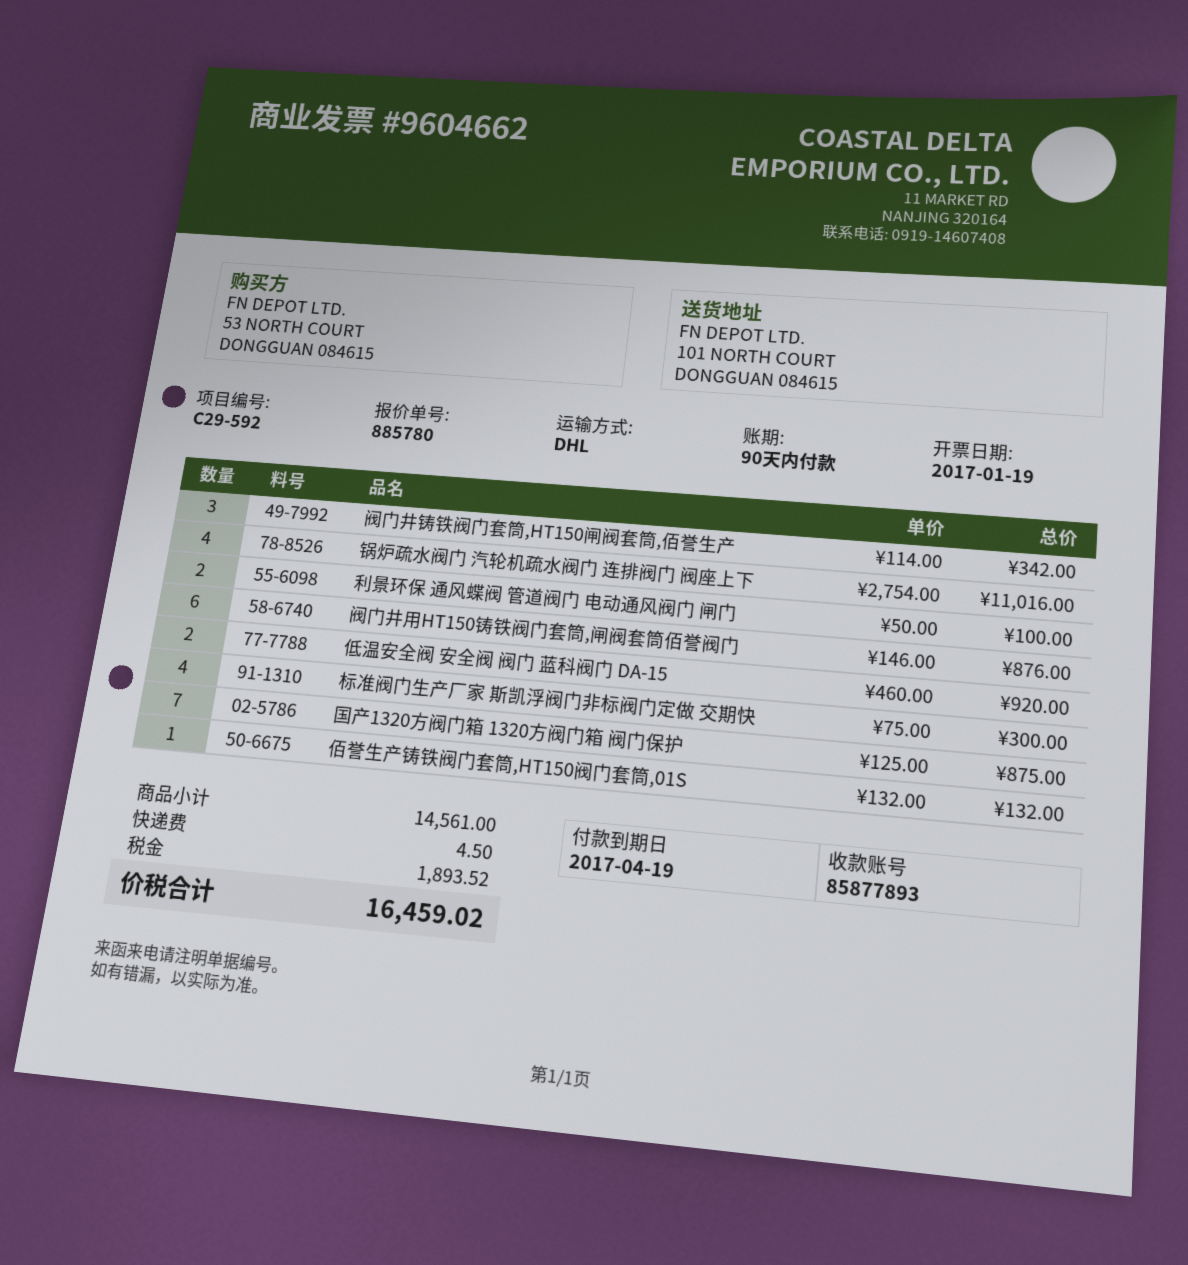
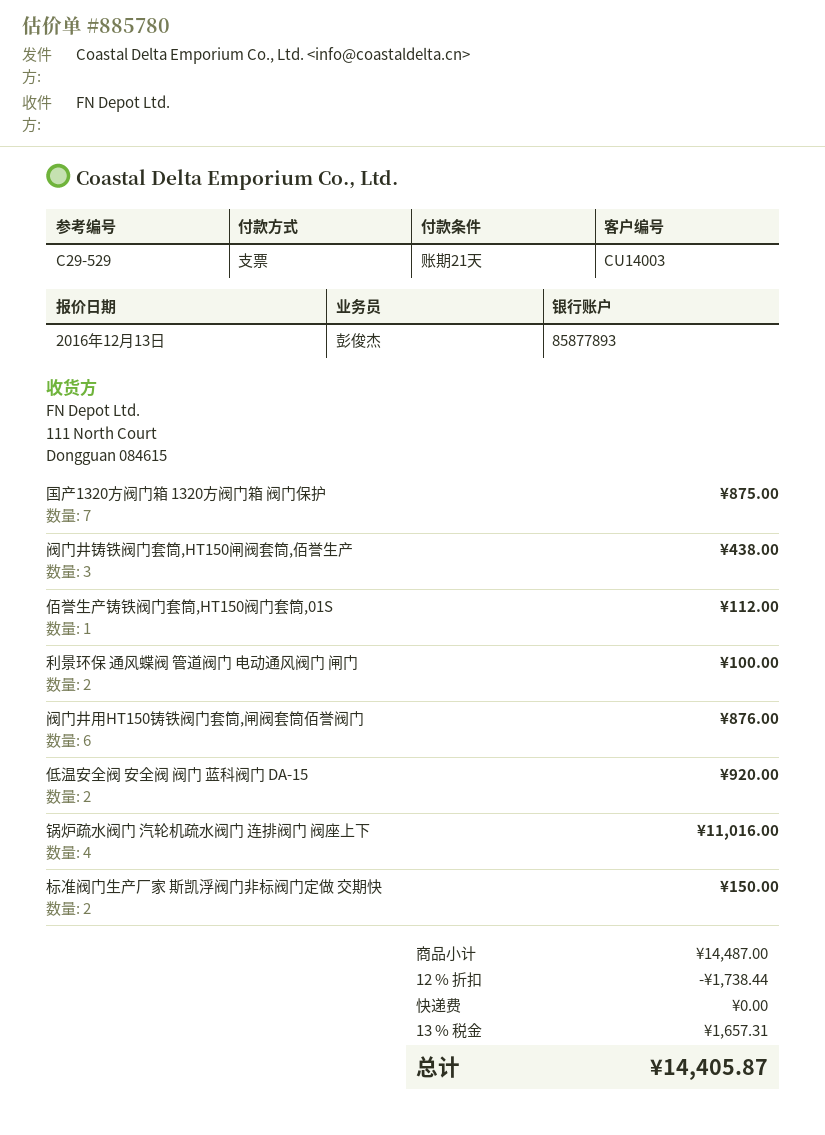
payment terms: 90 days -> 21 days
reference: C29-592 -> C29-529
ship to: 101 NORTH COURT, DONGGUAN 084615 -> 111 North Court, Dongguan 084615
阀门井铸铁阀门套筒,HT150闸阀套筒,佰誉生产: 3 for 342.00 -> 3 for 438.00
标准阀门生产厂家 斯凯浮阀门非标阀门定做 交期快: 4 for 300.00 -> 2 for 150.00
佰誉生产铸铁阀门套筒,HT150阀门套筒,01S: 1 for 132.00 -> 1 for 112.00
subtotal: 14561.00 -> 14487.00
discount: none -> 12% = 1738.44
shipping: 4.50 -> 0.00
tax: 1893.52 -> 1657.31
total: 16459.02 -> 14405.87

